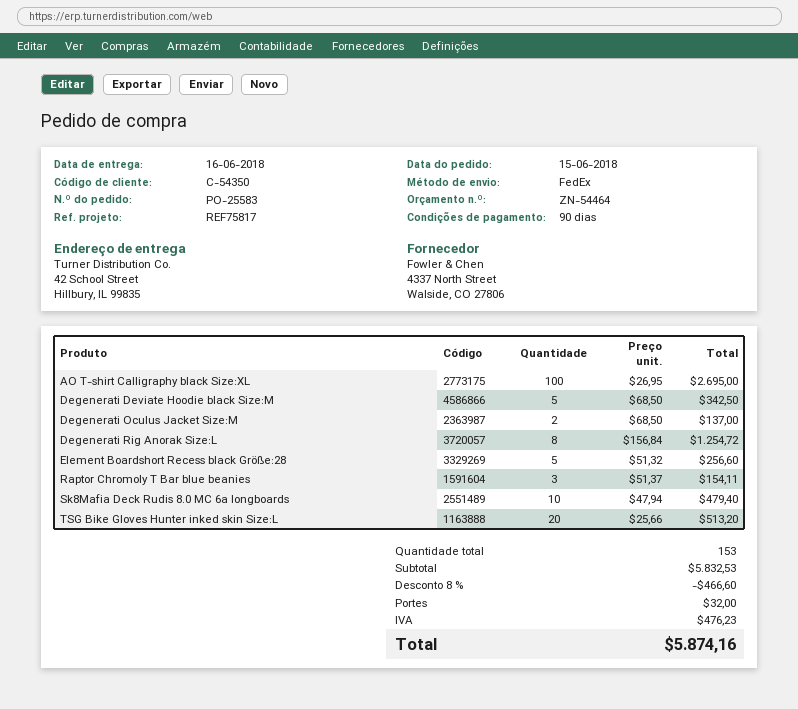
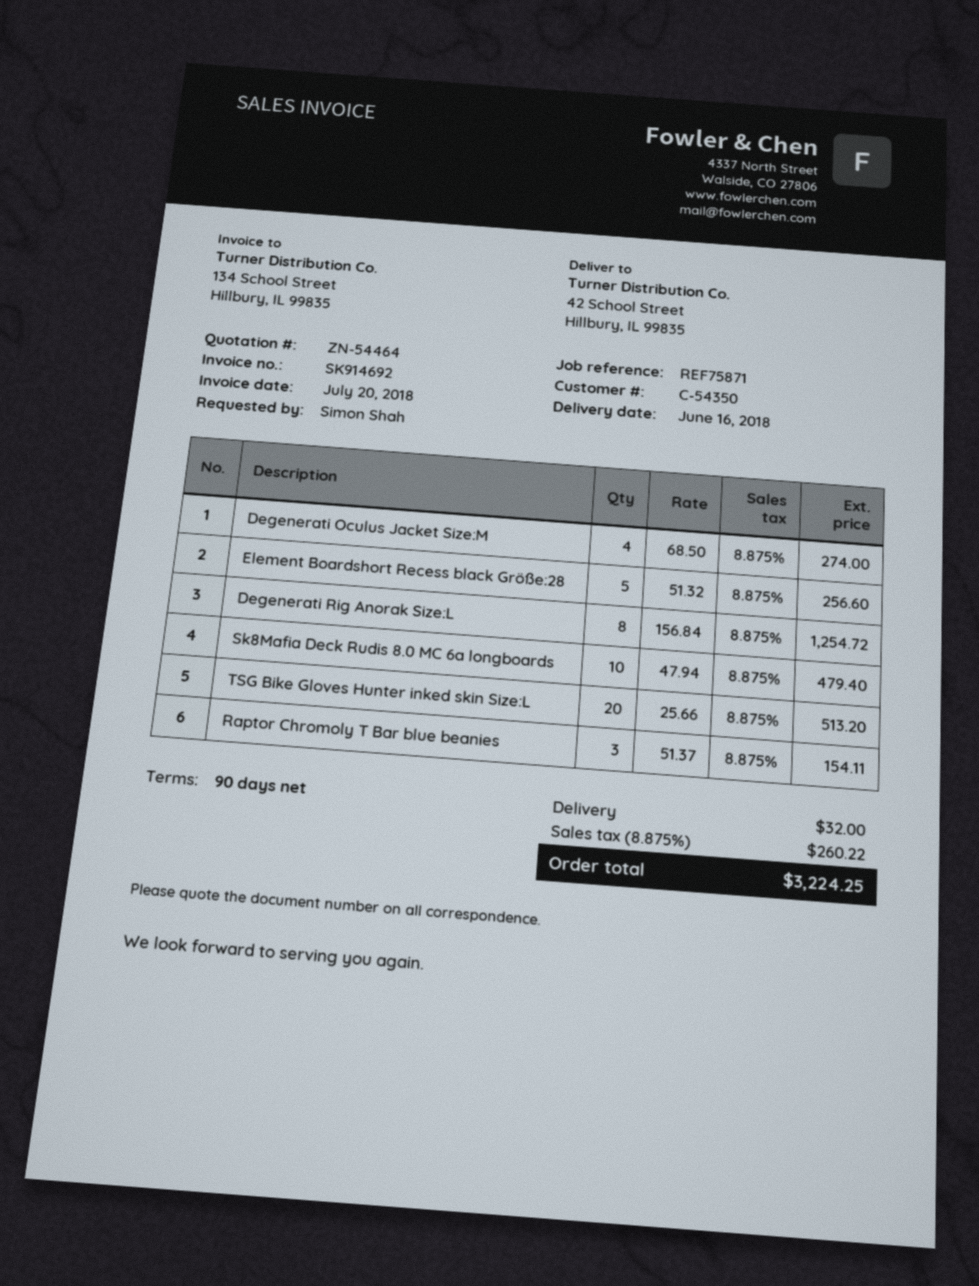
reference: REF75817 -> REF75871
AO T-shirt Calligraphy black Size:XL: 100 x 26.95 = 2695.00 -> none
Degenerati Deviate Hoodie black Size:M: 5 x 68.50 = 342.50 -> none
Degenerati Oculus Jacket Size:M: 2 x 68.50 = 137.00 -> 4 x 68.50 = 274.00
discount: 8% = 466.60 -> none
tax: 476.23 -> 260.22
total: 5874.16 -> 3224.25

